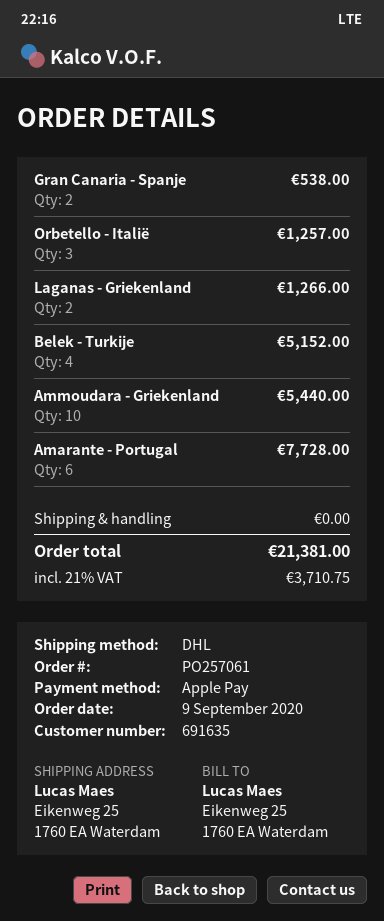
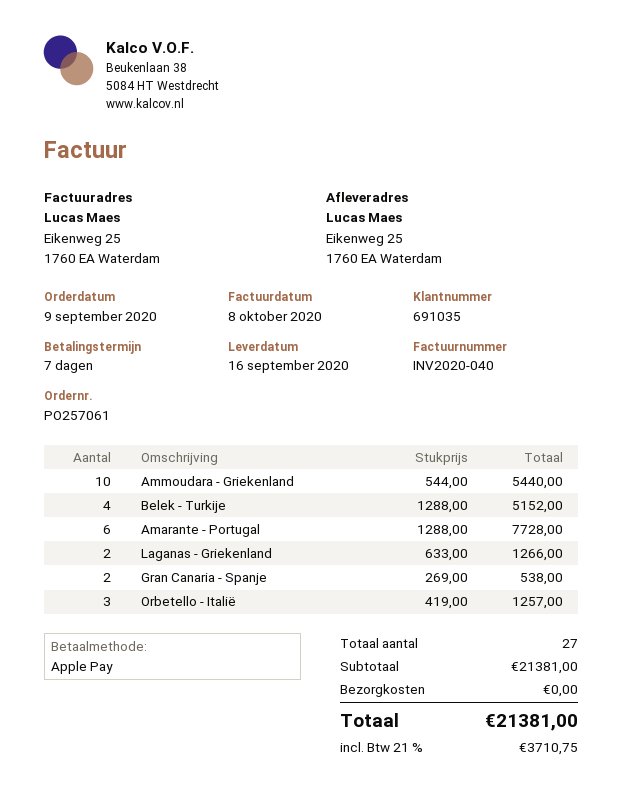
customer number: 691635 -> 691035

